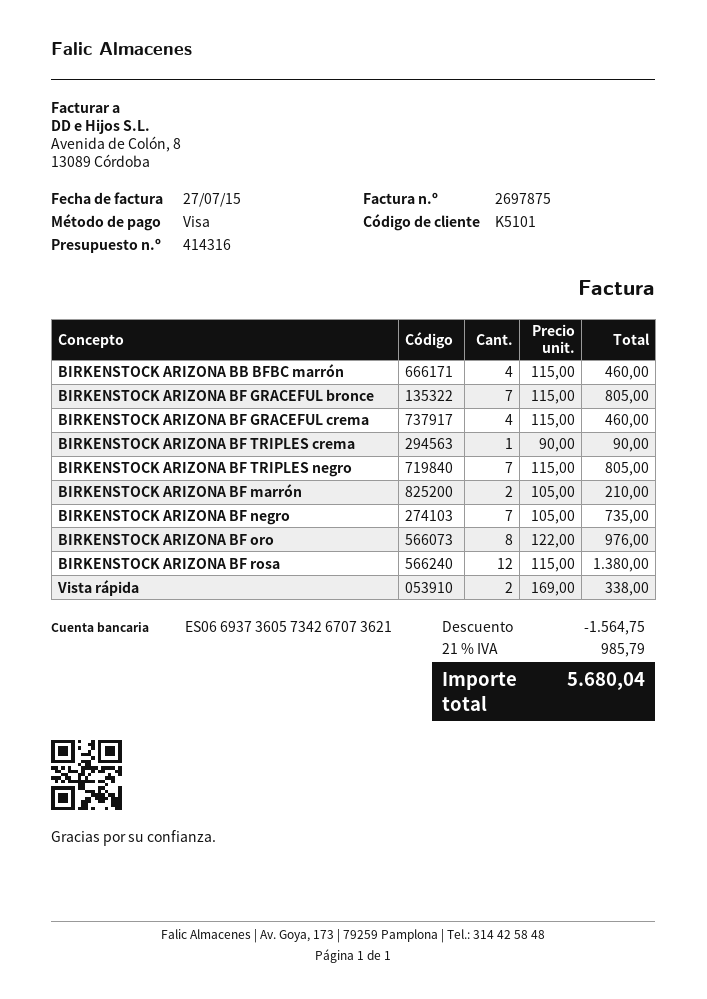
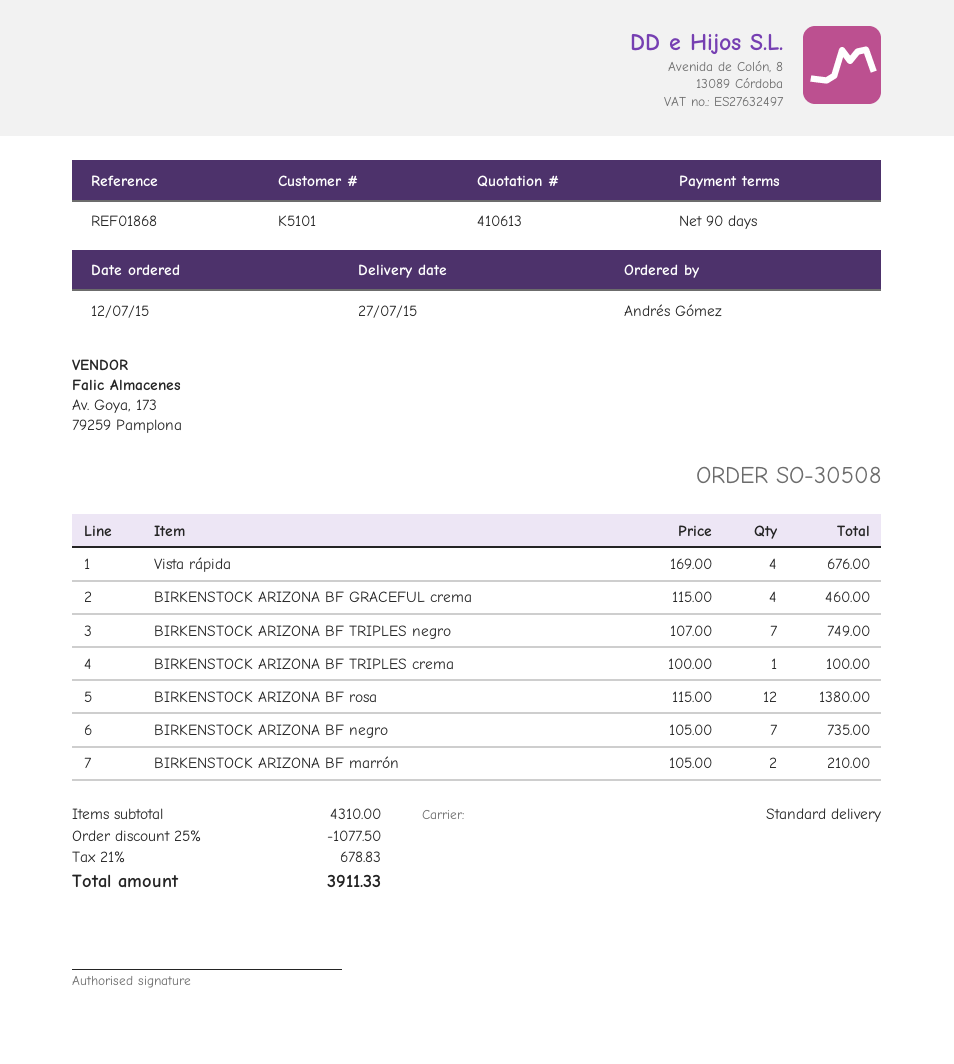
quote number: 414316 -> 410613
BIRKENSTOCK ARIZONA BB BFBC marrón: 4 x 115.00 = 460.00 -> none
BIRKENSTOCK ARIZONA BF GRACEFUL bronce: 7 x 115.00 = 805.00 -> none
BIRKENSTOCK ARIZONA BF TRIPLES crema: 1 x 90.00 = 90.00 -> 1 x 100.00 = 100.00
BIRKENSTOCK ARIZONA BF TRIPLES negro: 7 x 115.00 = 805.00 -> 7 x 107.00 = 749.00
BIRKENSTOCK ARIZONA BF oro: 8 x 122.00 = 976.00 -> none
Vista rápida: 2 x 169.00 = 338.00 -> 4 x 169.00 = 676.00
discount: 1564.75 -> 1077.50
tax: 21% = 985.79 -> 21% = 678.83
total: 5680.04 -> 3911.33

